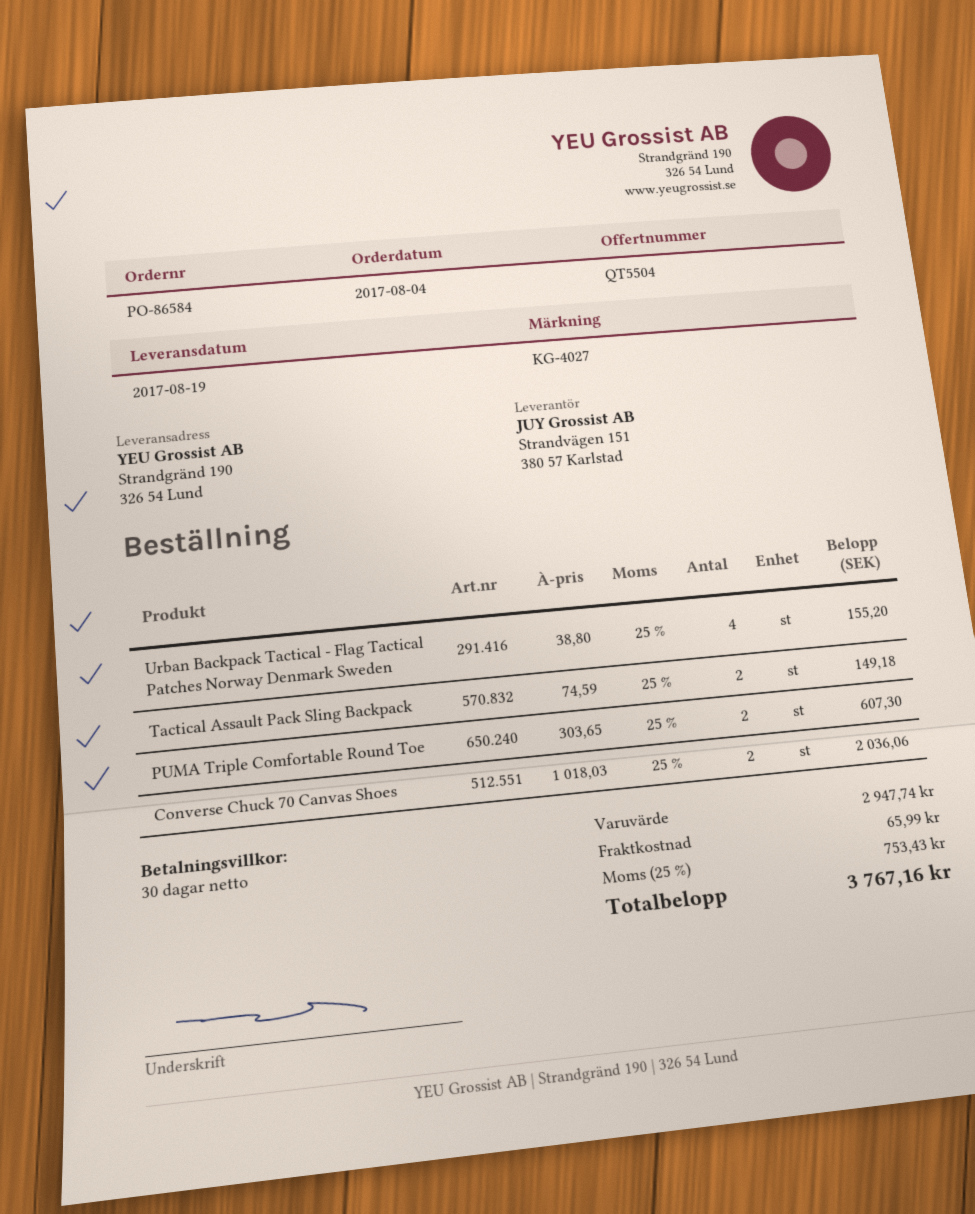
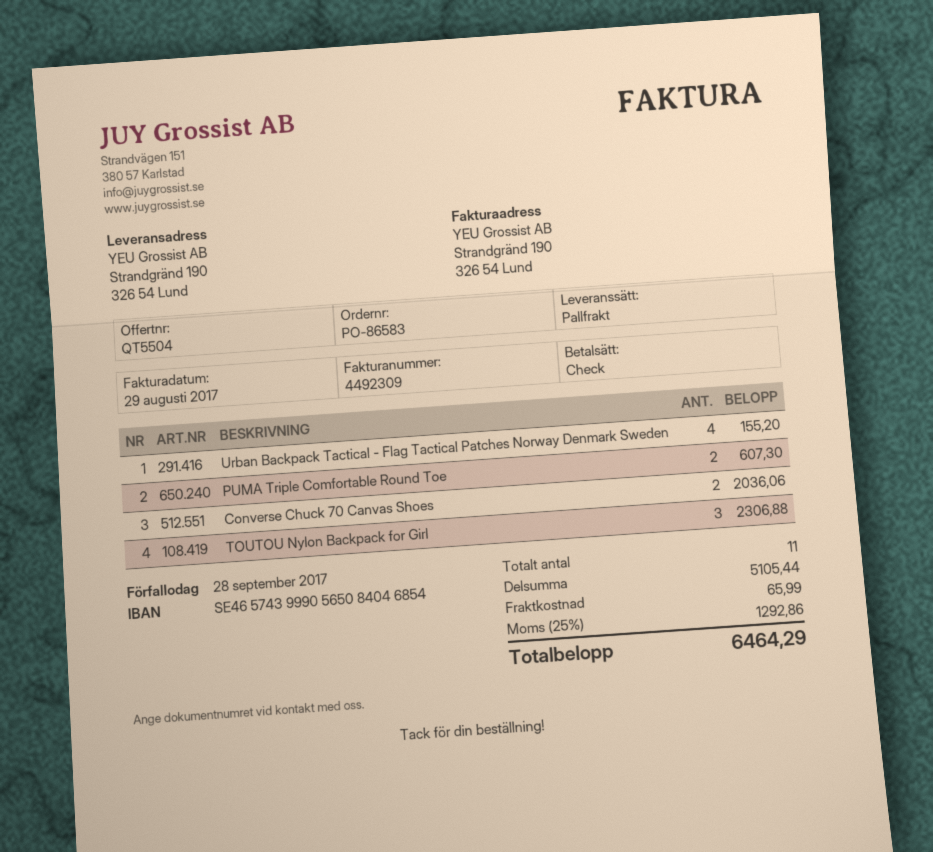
order number: PO-86584 -> PO-86583
Tactical Assault Pack Sling Backpack: 2 for 149.18 -> none
TOUTOU Nylon Backpack for Girl: none -> 3 for 2306.88
subtotal: 2947.74 -> 5105.44
tax: 25% = 753.43 -> 25% = 1292.86
total: 3767.16 -> 6464.29

